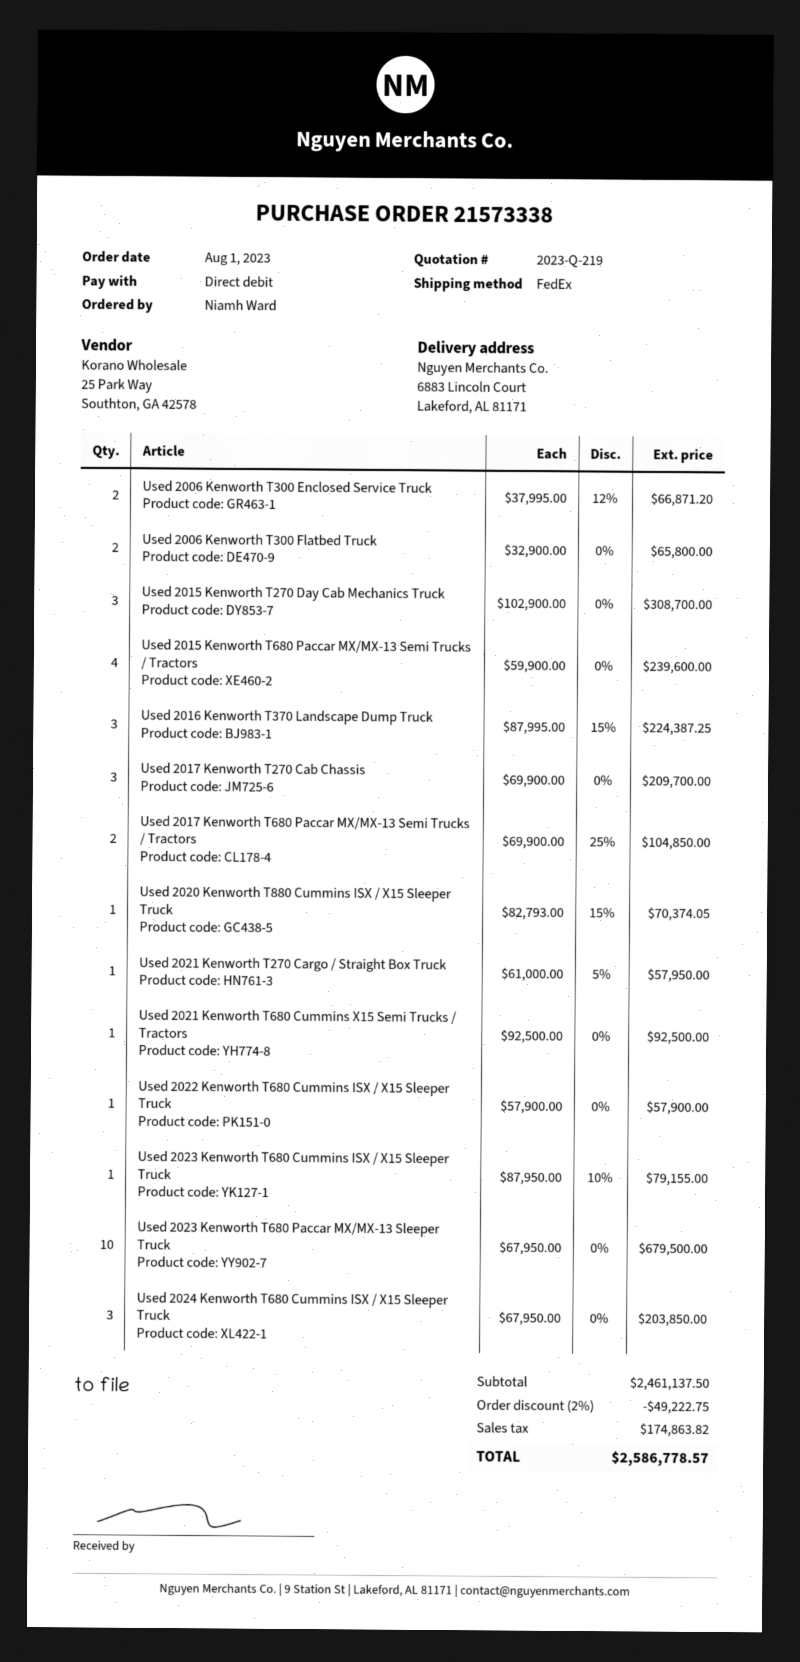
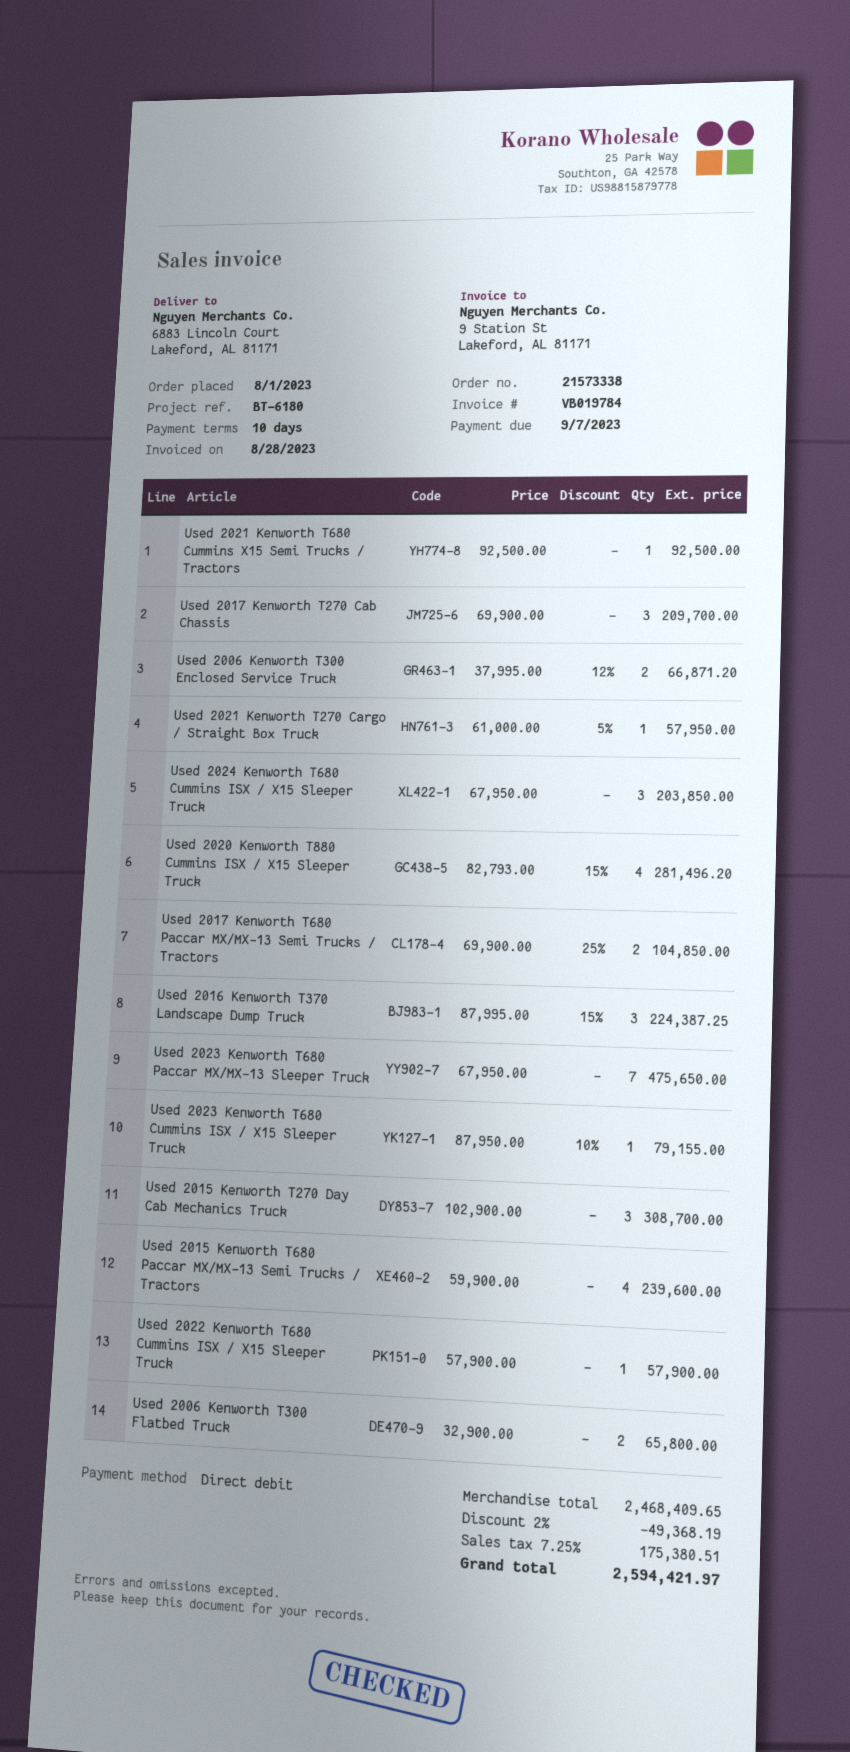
Used 2020 Kenworth T880 Cummins ISX / X15 Sleeper Truck: 1 x 82793.00 - 15% = 70374.05 -> 4 x 82793.00 - 15% = 281496.20
Used 2023 Kenworth T680 Paccar MX/MX-13 Sleeper Truck: 10 x 67950.00 = 679500.00 -> 7 x 67950.00 = 475650.00
subtotal: 2461137.50 -> 2468409.65
discount: 2% = 49222.75 -> 2% = 49368.19
tax: 174863.82 -> 175380.51
total: 2586778.57 -> 2594421.97

